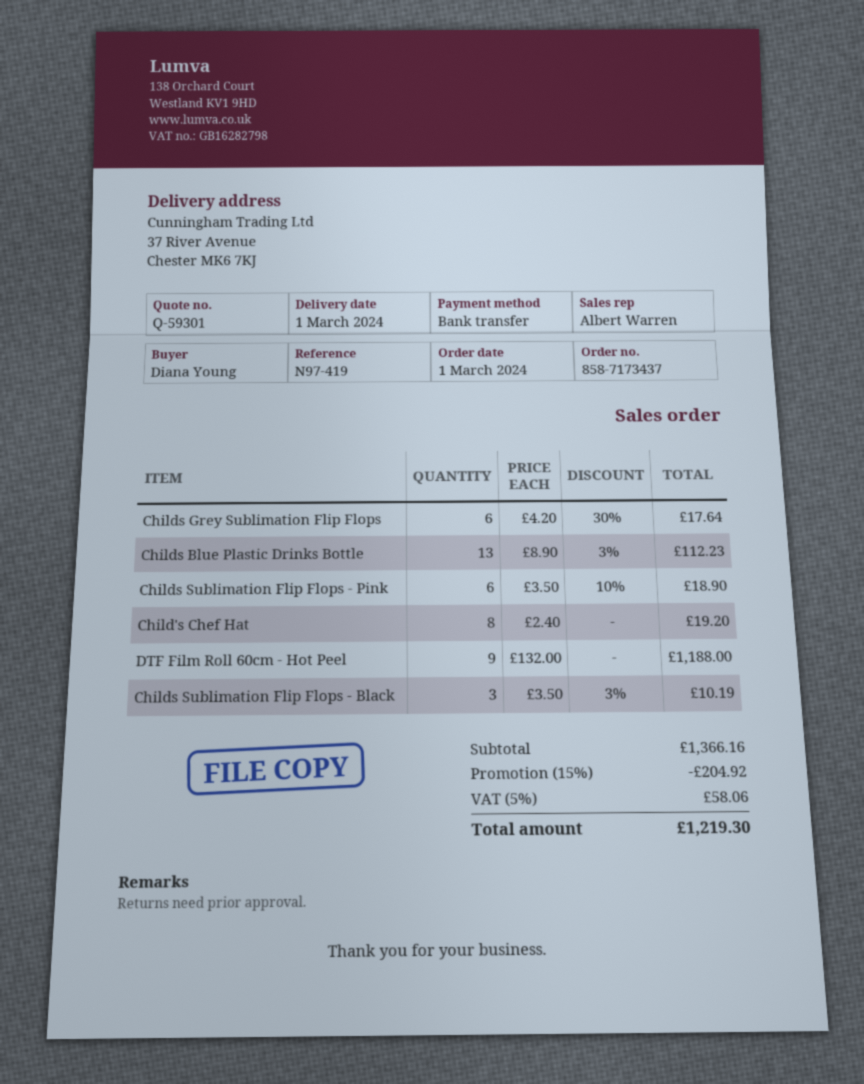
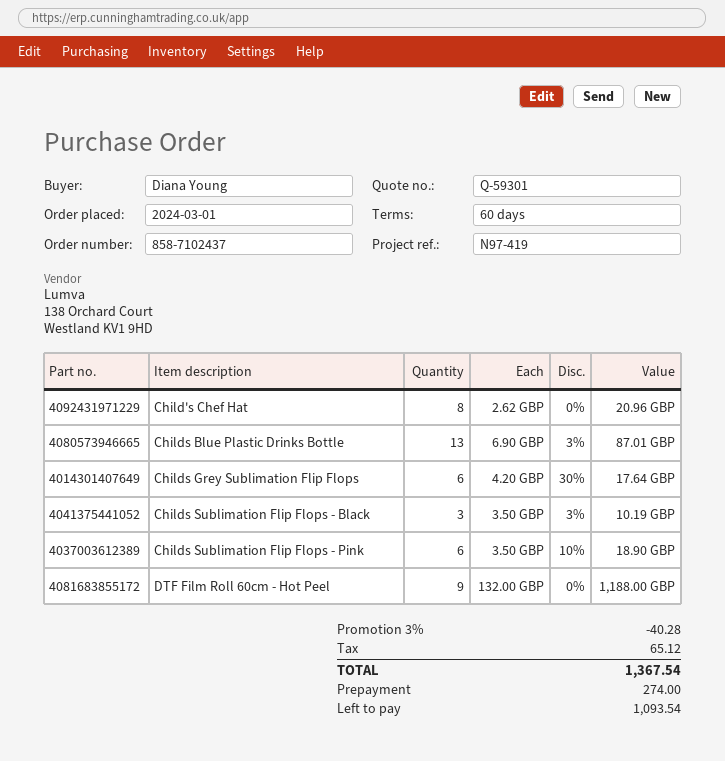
order number: 858-7173437 -> 858-7102437
Childs Blue Plastic Drinks Bottle: 13 x 8.90 - 3% = 112.23 -> 13 x 6.90 - 3% = 87.01
Child's Chef Hat: 8 x 2.40 = 19.20 -> 8 x 2.62 = 20.96
discount: 15% = 204.92 -> 3% = 40.28
tax: 58.06 -> 65.12
total: 1219.30 -> 1367.54

